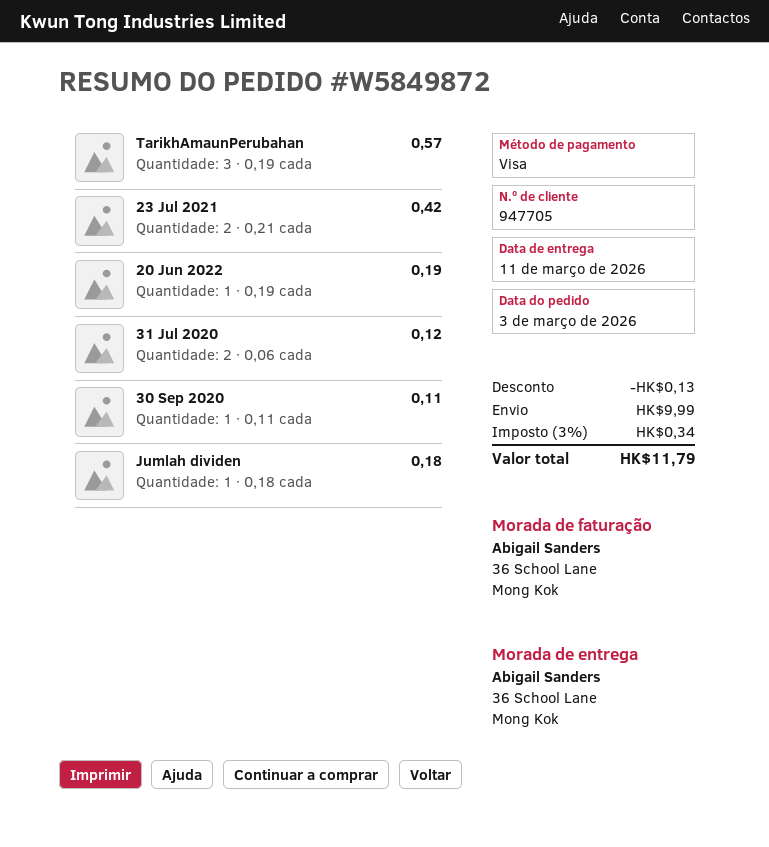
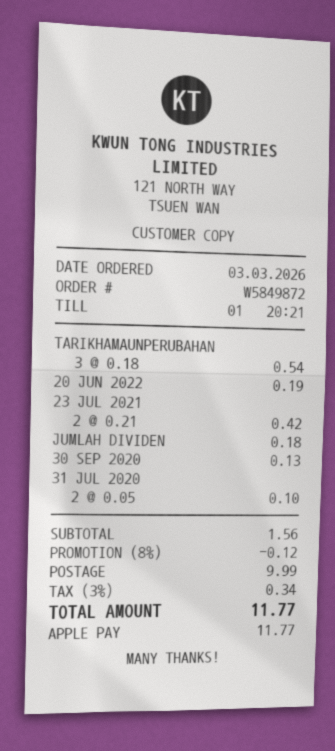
payment method: Visa -> Apple Pay
TarikhAmaunPerubahan: 3 x 0.19 = 0.57 -> 3 x 0.18 = 0.54
31 Jul 2020: 2 x 0.06 = 0.12 -> 2 x 0.05 = 0.10
30 Sep 2020: 1 x 0.11 = 0.11 -> 1 x 0.13 = 0.13
discount: 0.13 -> 0.12
total: 11.79 -> 11.77

